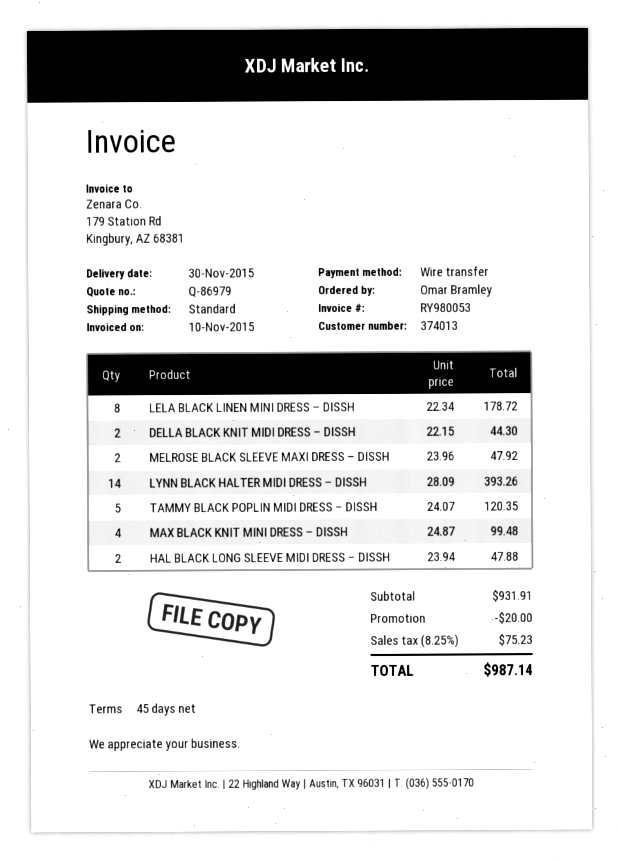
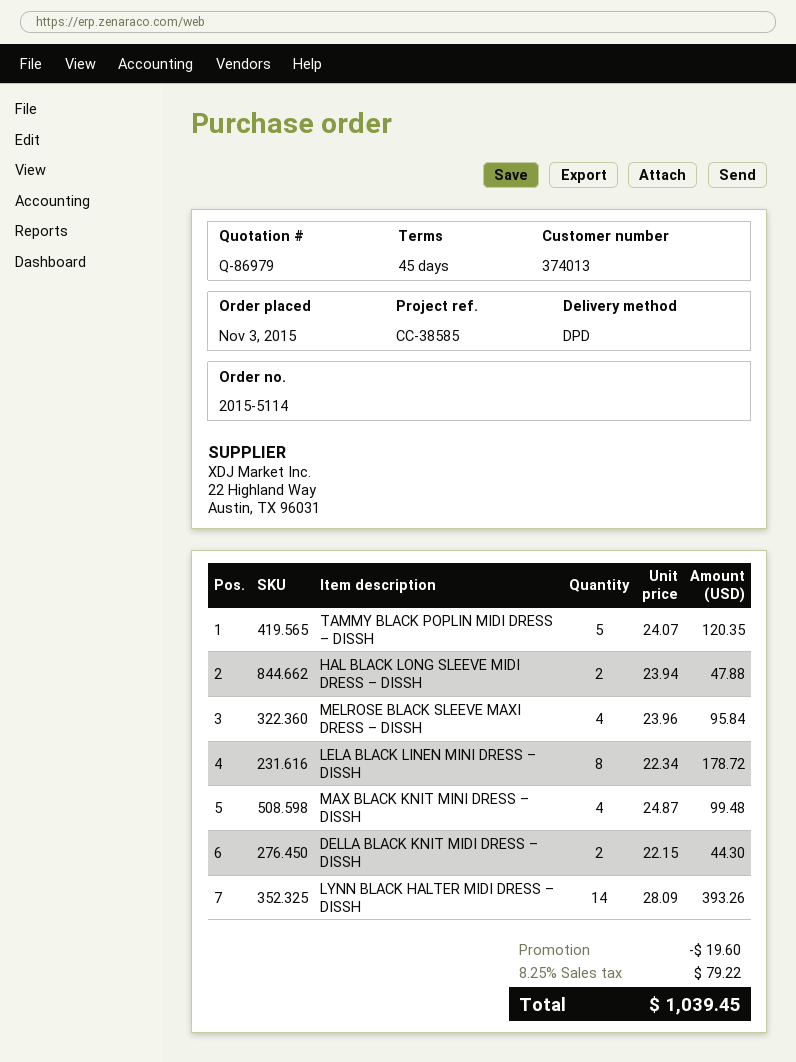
shipping method: standard -> DPD
MELROSE BLACK SLEEVE MAXI DRESS – DISSH: 2 x 23.96 = 47.92 -> 4 x 23.96 = 95.84
discount: 20.00 -> 19.60
tax: 8.25% = 75.23 -> 8.25% = 79.22
total: 987.14 -> 1039.45

